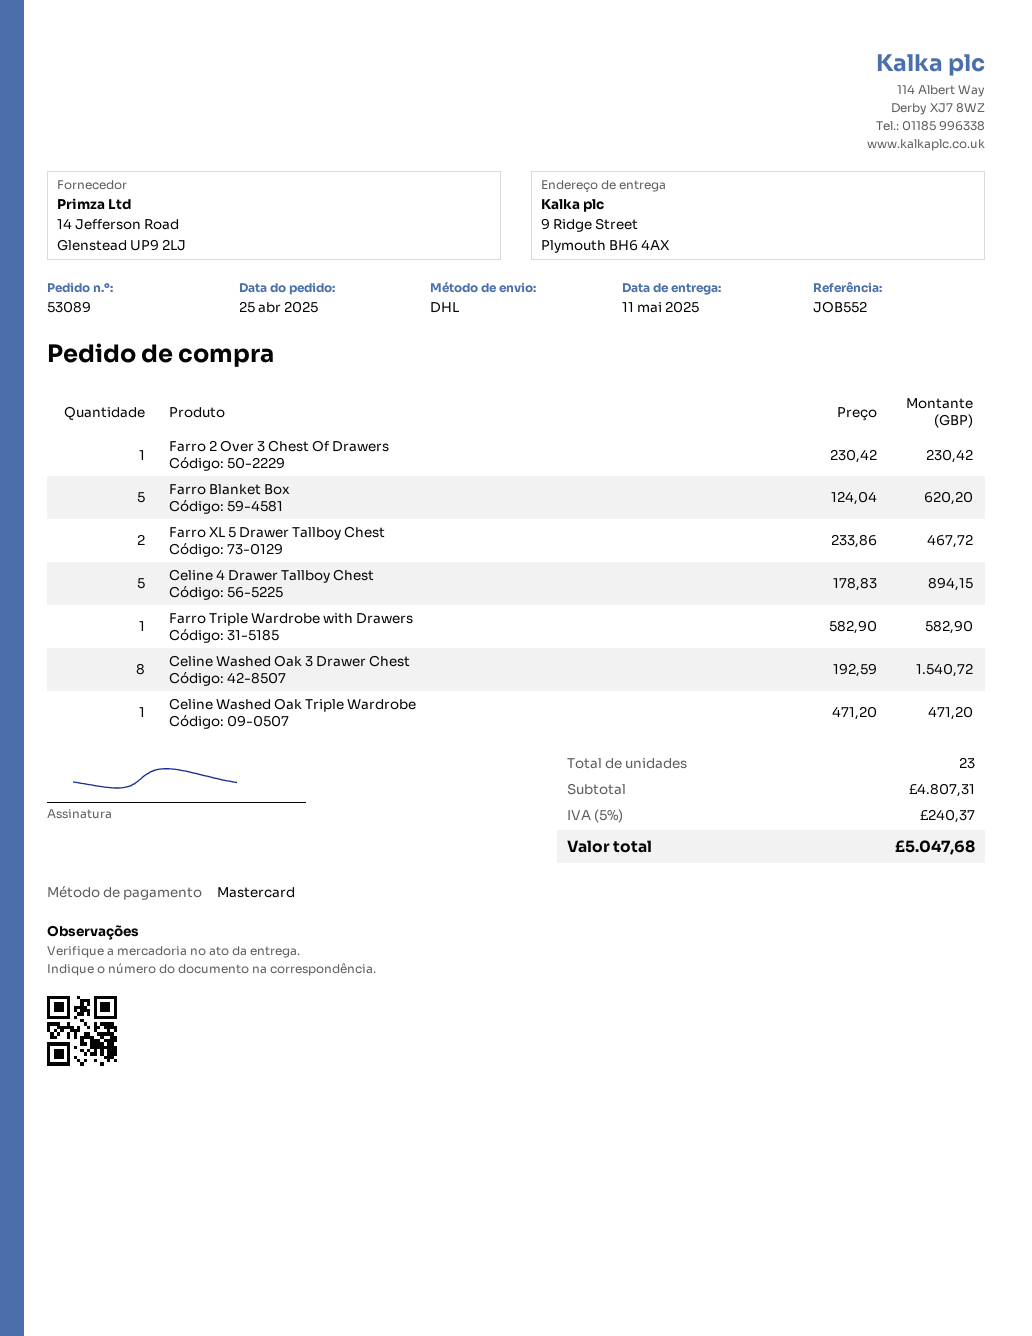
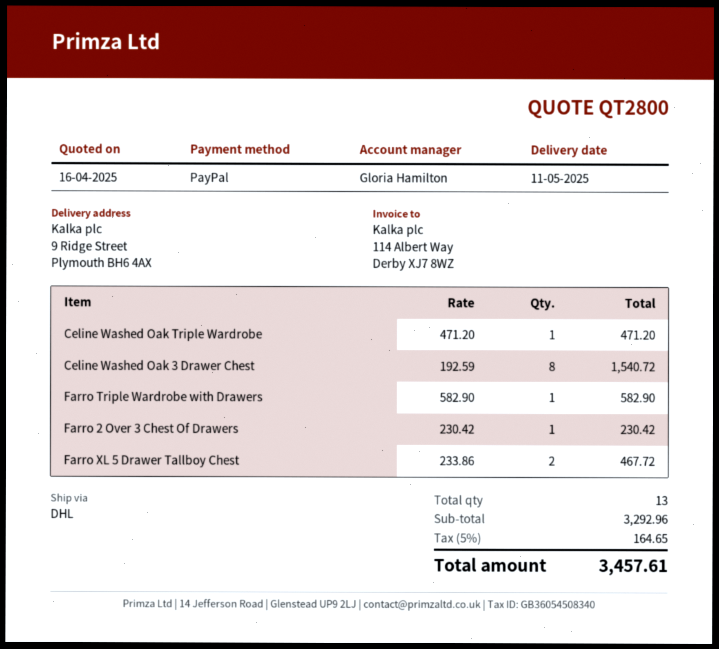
payment method: Mastercard -> PayPal
Farro Blanket Box: 5 x 124.04 = 620.20 -> none
Celine 4 Drawer Tallboy Chest: 5 x 178.83 = 894.15 -> none
total quantity: 23 -> 13
subtotal: 4807.31 -> 3292.96
tax: 5% = 240.37 -> 5% = 164.65
total: 5047.68 -> 3457.61

